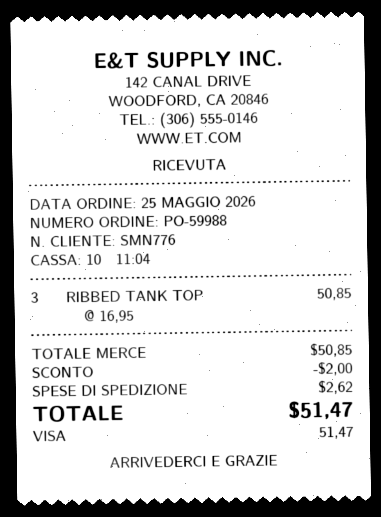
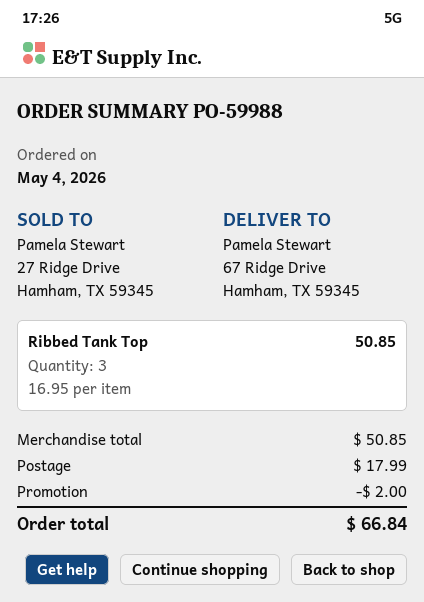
order date: 2026-05-25 -> 2026-05-04
shipping: 2.62 -> 17.99
total: 51.47 -> 66.84

